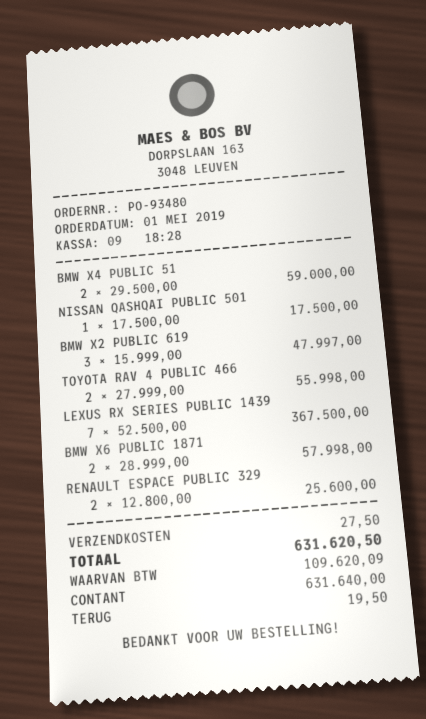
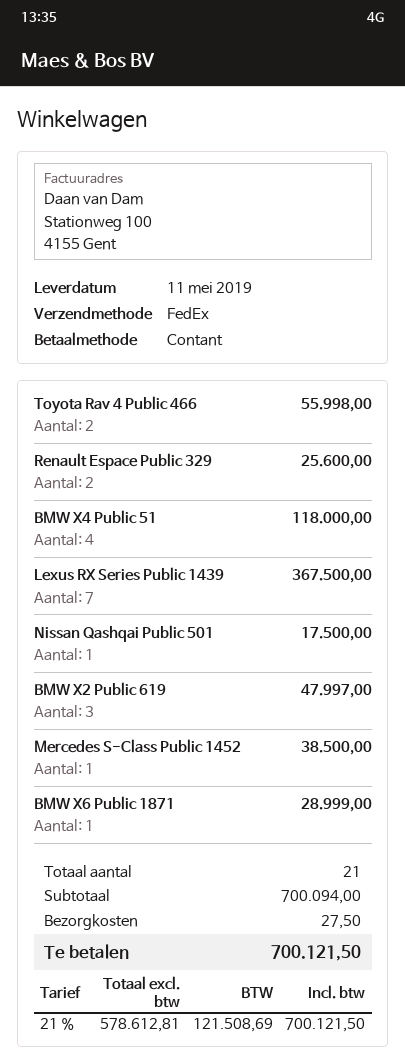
BMW X4 PUBLIC 51: 2 for 59000.00 -> 4 for 118000.00
BMW X6 PUBLIC 1871: 2 for 57998.00 -> 1 for 28999.00
Mercedes S-Class Public 1452: none -> 1 for 38500.00
tax: 109620.09 -> 121508.69
total: 631620.50 -> 700121.50

